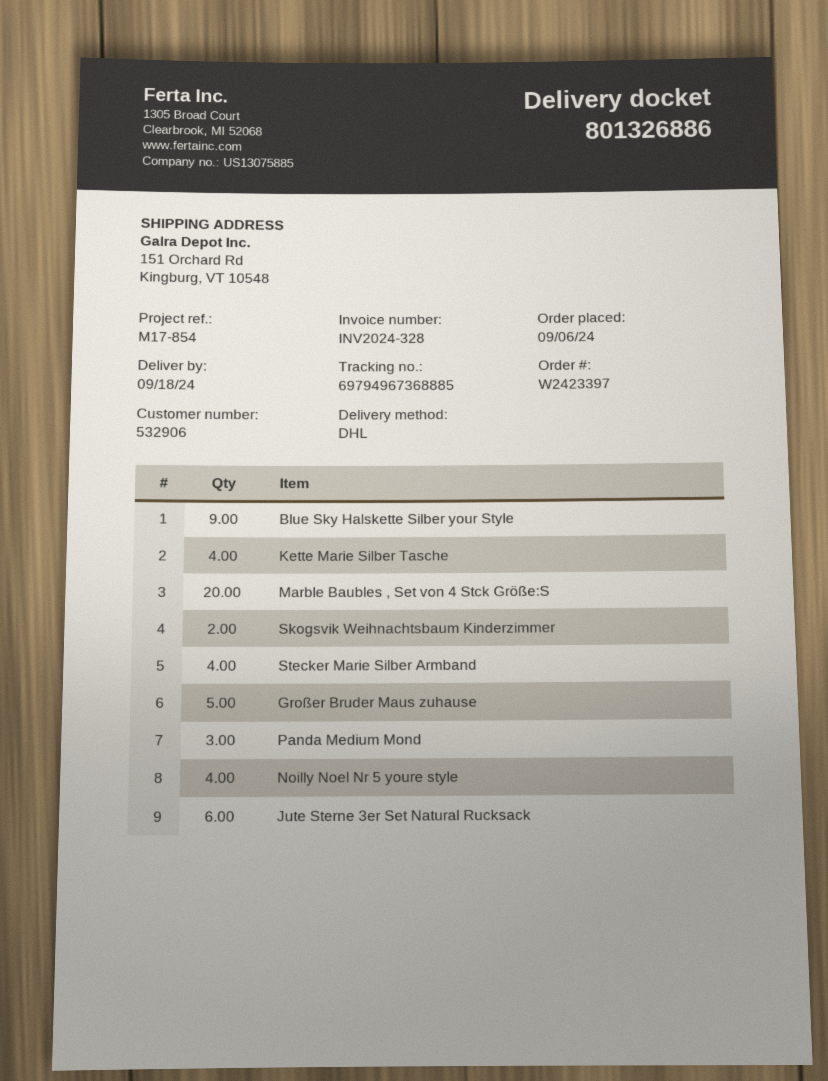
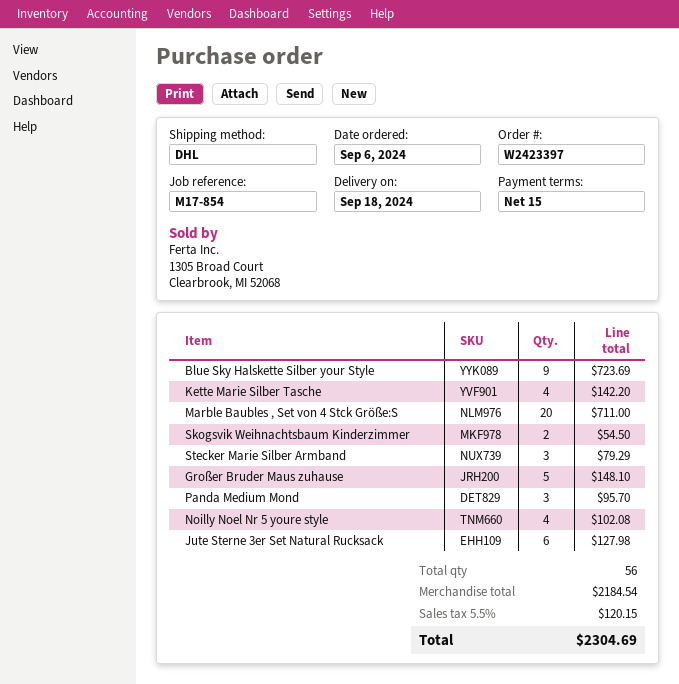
Stecker Marie Silber Armband: 4 -> 3

